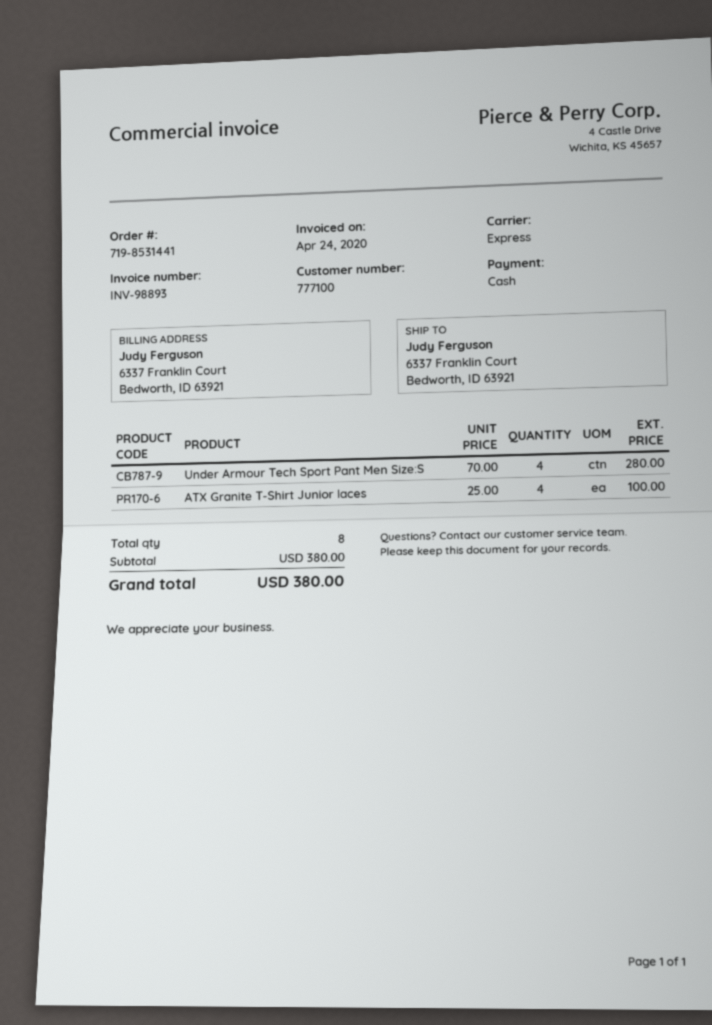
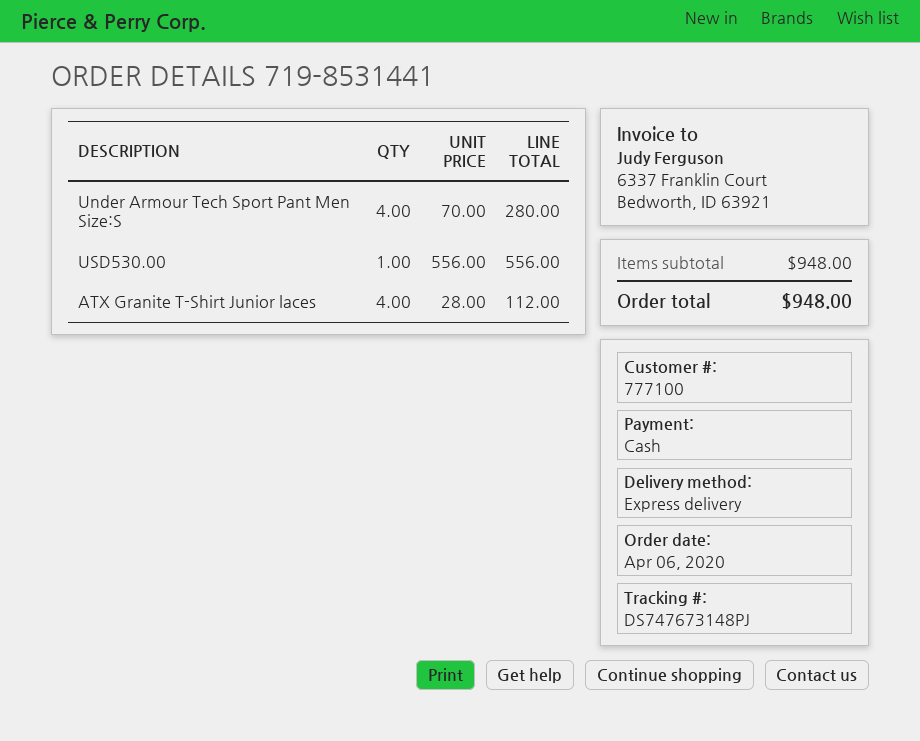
ATX Granite T-Shirt Junior laces: 4 x 25.00 = 100.00 -> 4 x 28.00 = 112.00
USD530.00: none -> 1 x 556.00 = 556.00
subtotal: 380.00 -> 948.00
total: 380.00 -> 948.00

